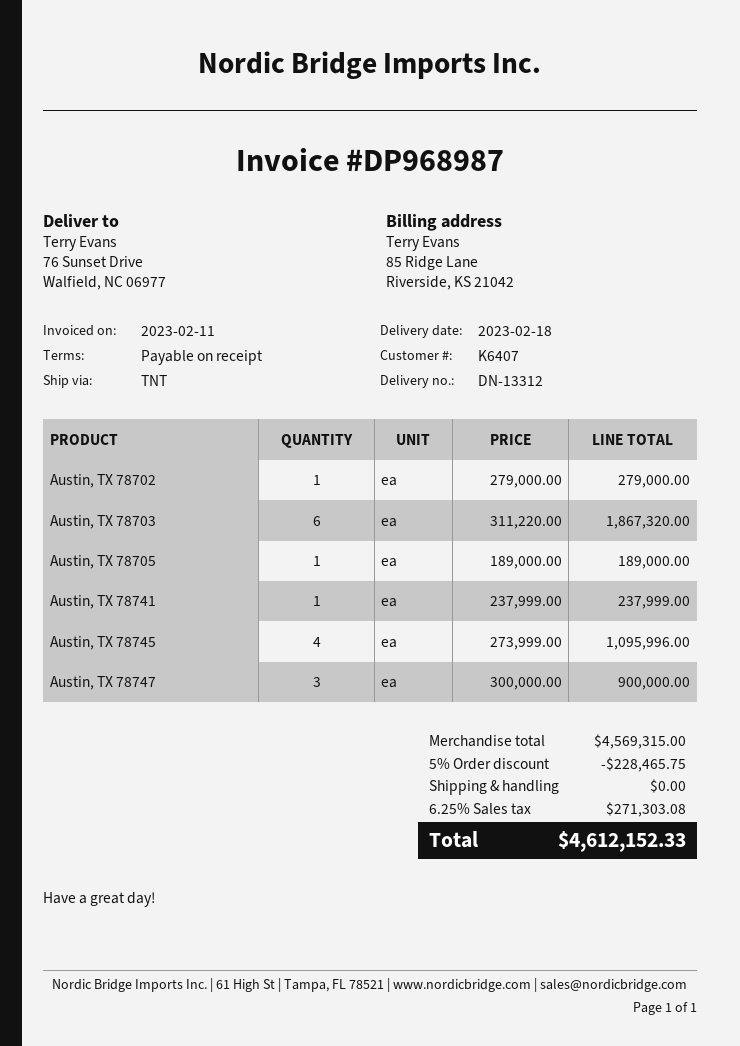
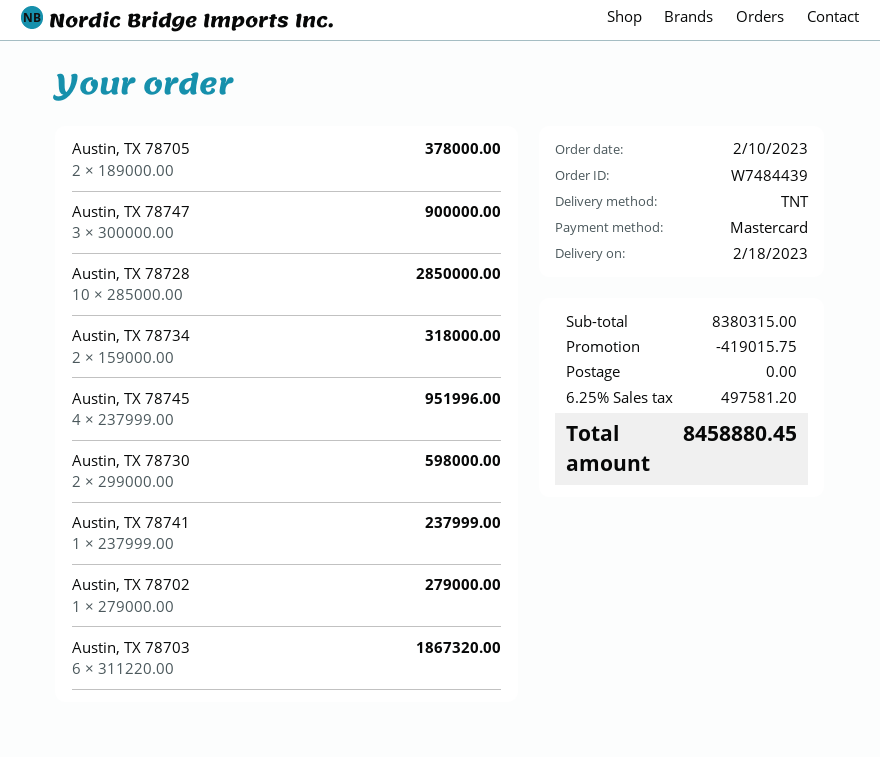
Austin, TX 78705: 1 x 189000.00 = 189000.00 -> 2 x 189000.00 = 378000.00
Austin, TX 78745: 4 x 273999.00 = 1095996.00 -> 4 x 237999.00 = 951996.00
Austin, TX 78728: none -> 10 x 285000.00 = 2850000.00
Austin, TX 78734: none -> 2 x 159000.00 = 318000.00
Austin, TX 78730: none -> 2 x 299000.00 = 598000.00
subtotal: 4569315.00 -> 8380315.00
discount: 228465.75 -> 419015.75
tax: 6.25% = 271303.08 -> 6.25% = 497581.20
total: 4612152.33 -> 8458880.45

